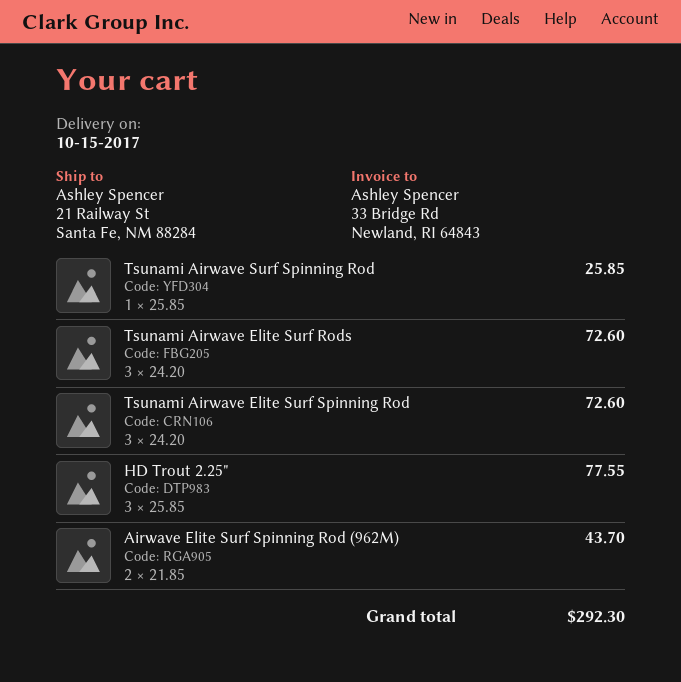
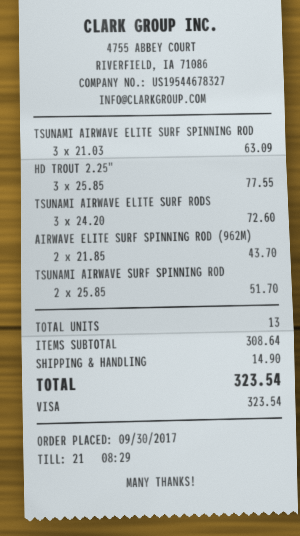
Tsunami Airwave Surf Spinning Rod: 1 x 25.85 = 25.85 -> 2 x 25.85 = 51.70
Tsunami Airwave Elite Surf Spinning Rod: 3 x 24.20 = 72.60 -> 3 x 21.03 = 63.09
shipping: none -> 14.90
total: 292.30 -> 323.54

